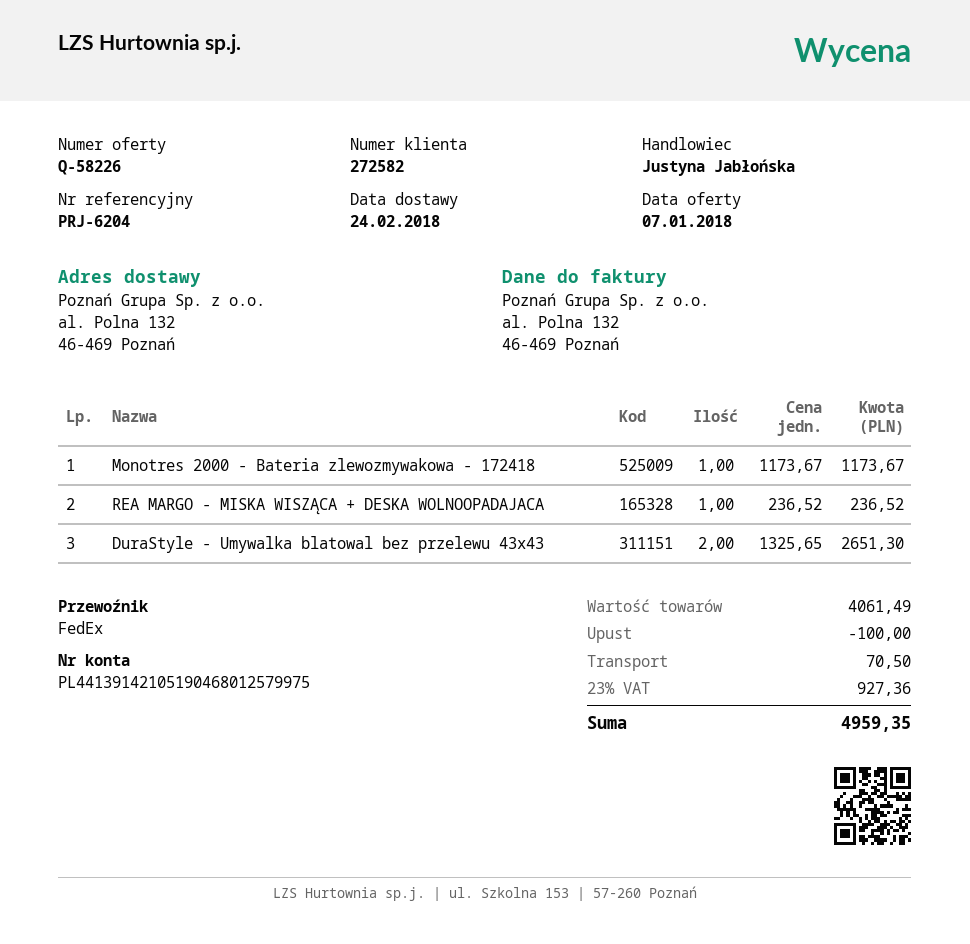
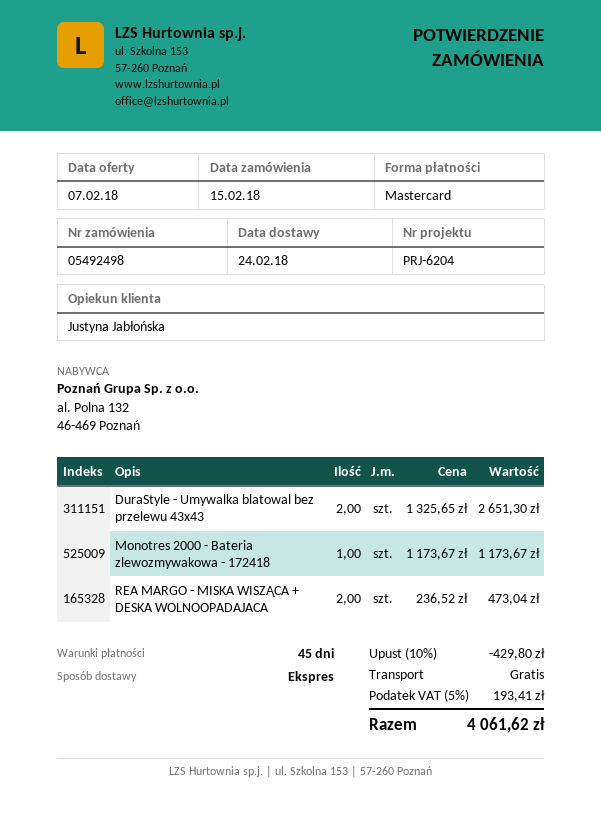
quote date: 2018-01-07 -> 2018-02-07
shipping method: FedEx -> express
REA MARGO - MISKA WISZĄCA + DESKA WOLNOOPADAJACA: 1 x 236.52 = 236.52 -> 2 x 236.52 = 473.04
discount: 100.00 -> 429.80
shipping: 70.50 -> 0.00
tax: 23% = 927.36 -> 5% = 193.41
total: 4959.35 -> 4061.62

